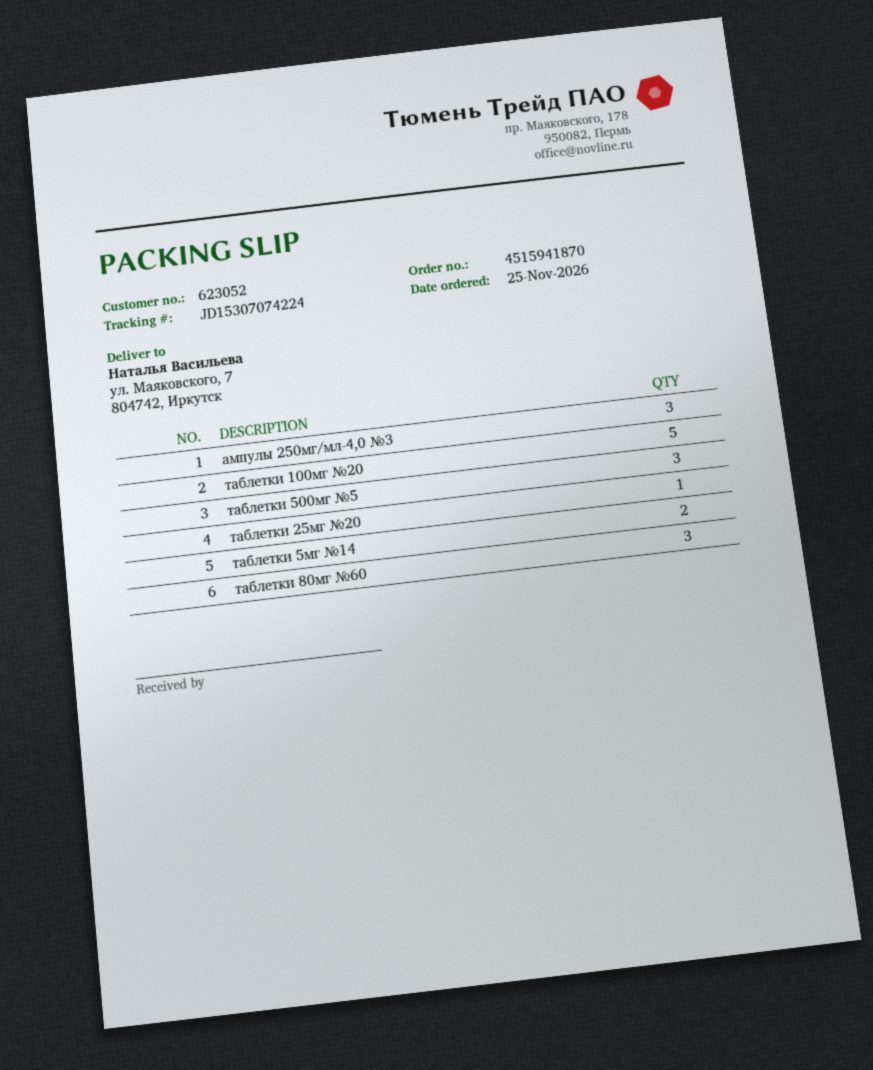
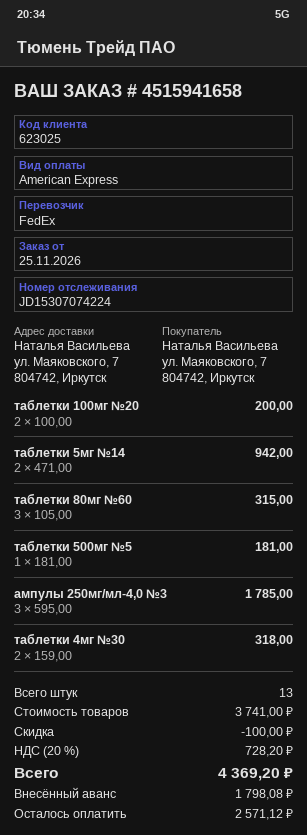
order number: 4515941870 -> 4515941658
customer number: 623052 -> 623025
таблетки 100мг №20: 5 -> 2
таблетки 500мг №5: 3 -> 1
таблетки 25мг №20: 1 -> none
таблетки 4мг №30: none -> 2

